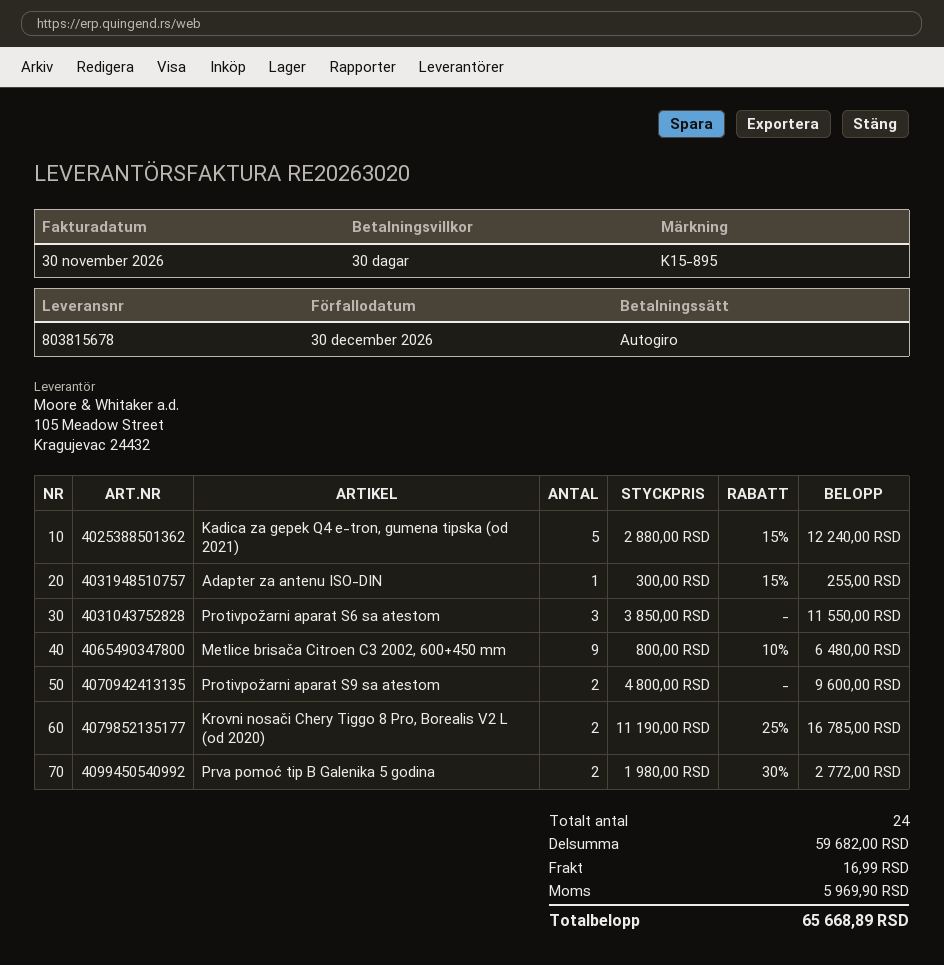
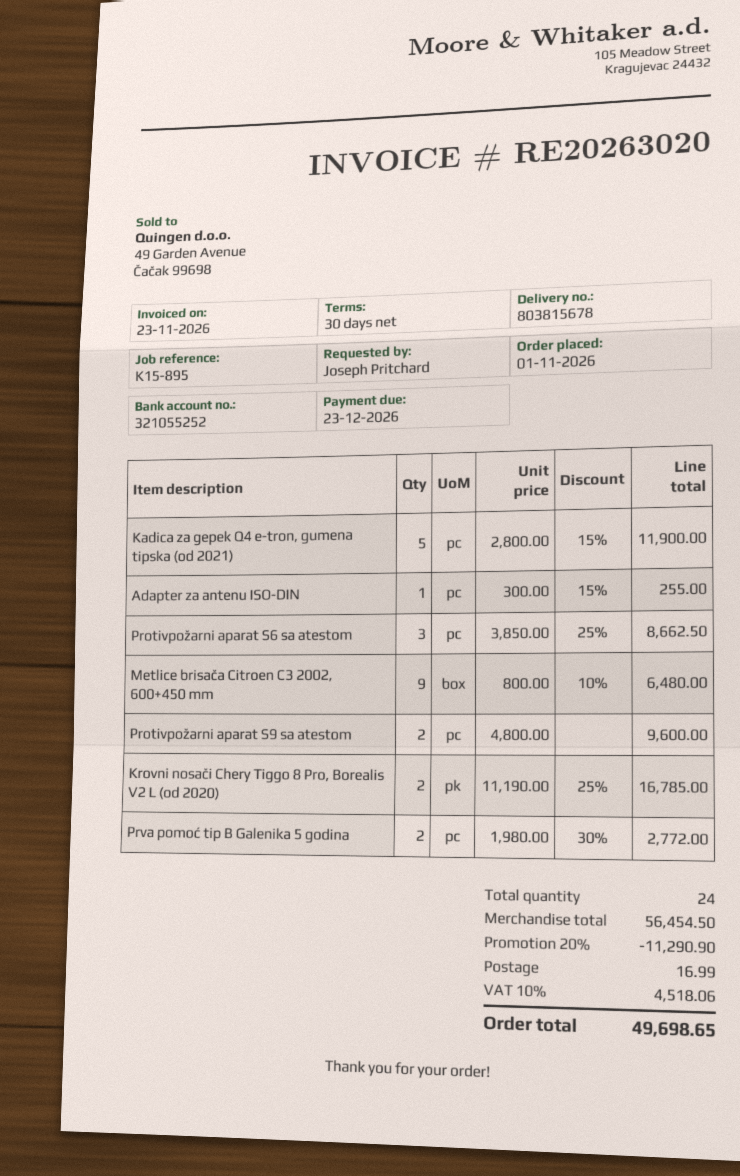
invoice date: 2026-11-30 -> 2026-11-23
due date: 2026-12-30 -> 2026-12-23
Kadica za gepek Q4 e-tron, gumena tipska (od 2021): 5 x 2880.00 - 15% = 12240.00 -> 5 x 2800.00 - 15% = 11900.00
Protivpožarni aparat S6 sa atestom: 3 x 3850.00 = 11550.00 -> 3 x 3850.00 - 25% = 8662.50
subtotal: 59682.00 -> 56454.50
discount: none -> 20% = 11290.90
tax: 5969.90 -> 4518.06
total: 65668.89 -> 49698.65

